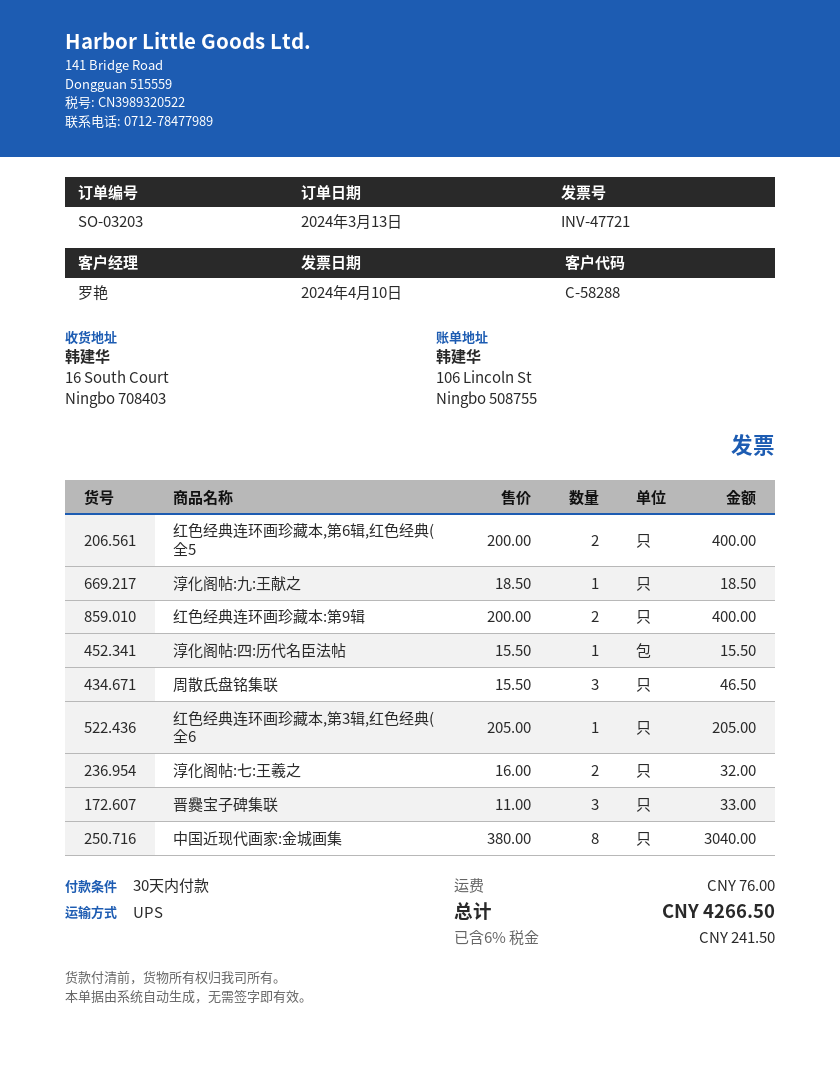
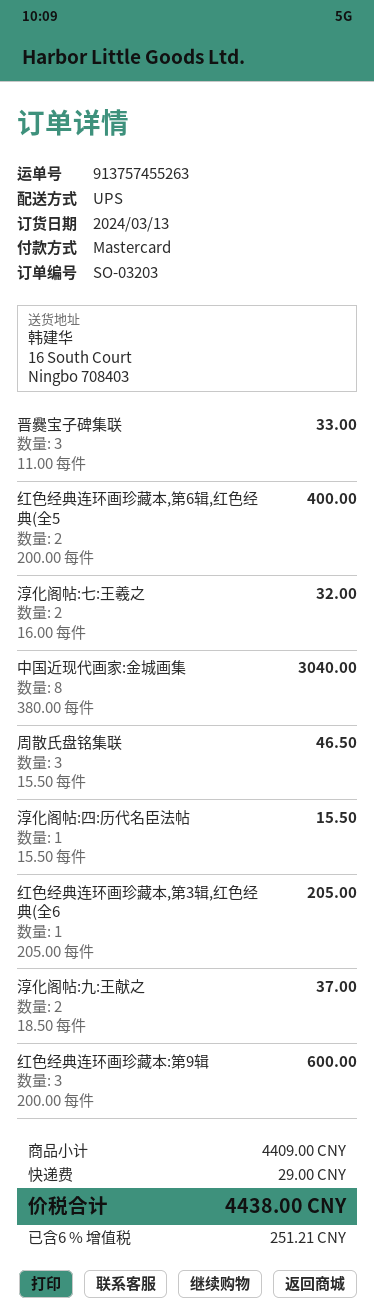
淳化阁帖:九:王献之: 1 x 18.50 = 18.50 -> 2 x 18.50 = 37.00
红色经典连环画珍藏本:第9辑: 2 x 200.00 = 400.00 -> 3 x 200.00 = 600.00
shipping: 76.00 -> 29.00
tax: 6% = 241.50 -> 6% = 251.21
total: 4266.50 -> 4438.00

